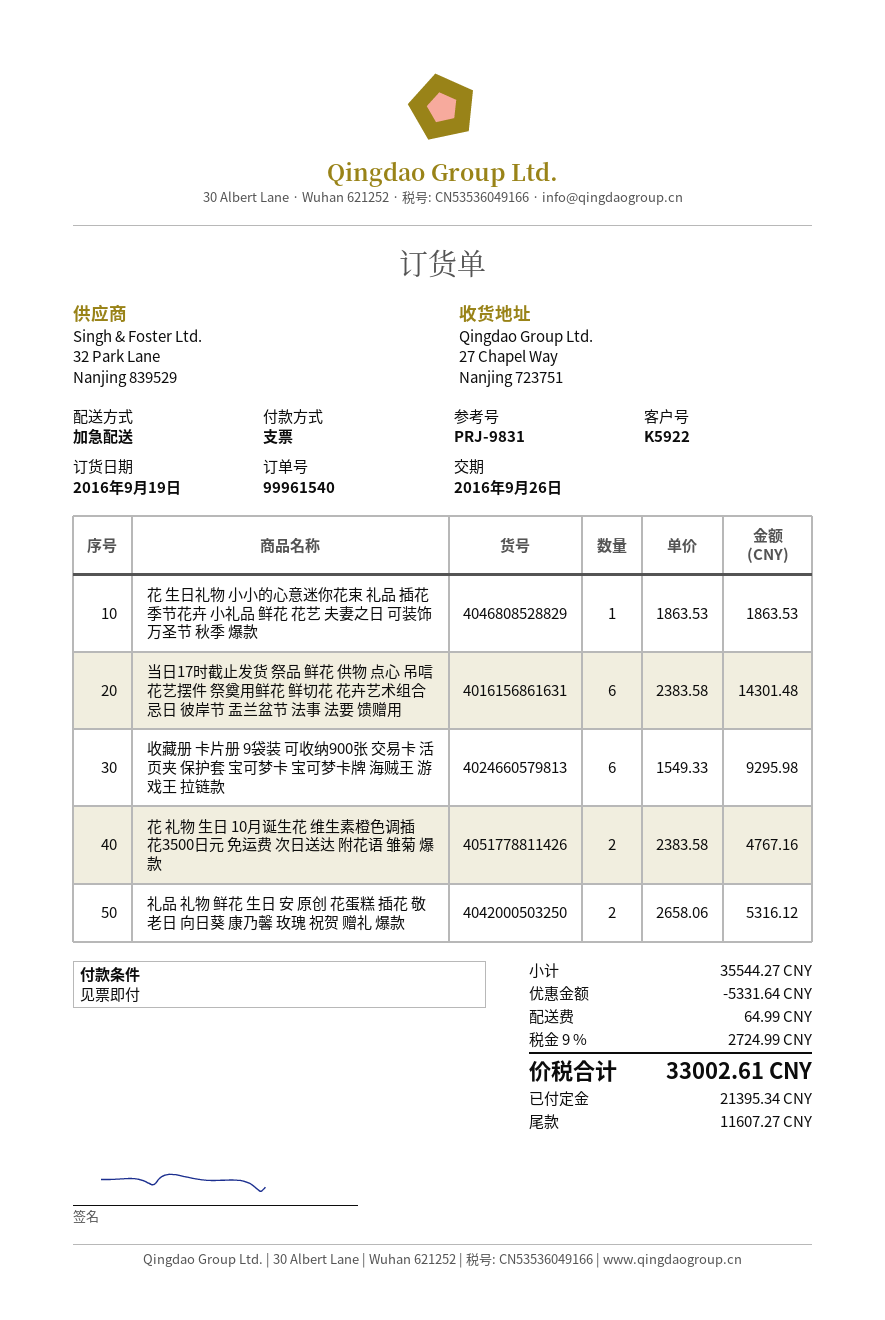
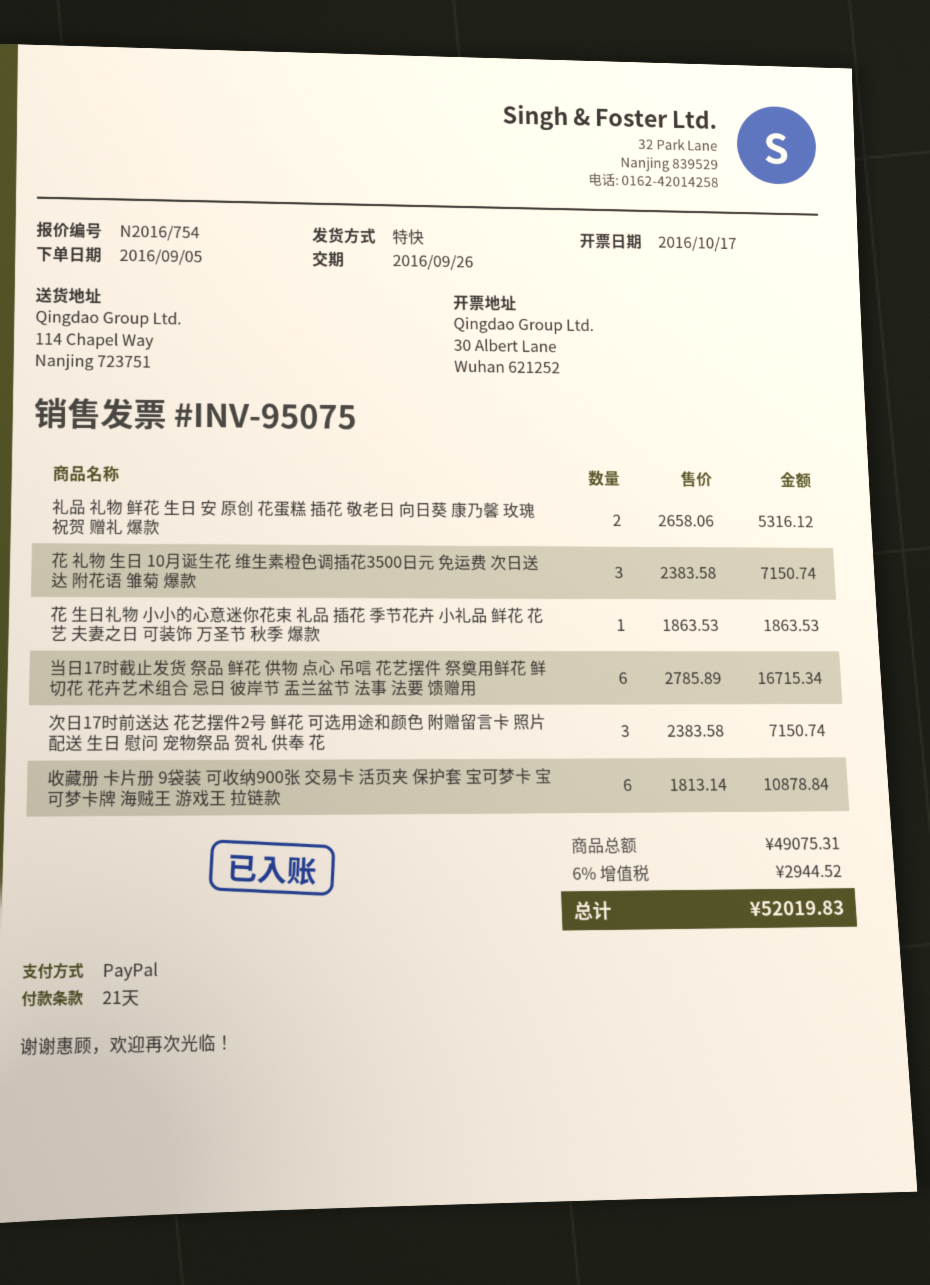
order date: 2016-09-19 -> 2016-09-05
payment terms: on receipt -> 21 days
payment method: cheque -> PayPal
ship to: 27 Chapel Way, Nanjing 723751 -> 114 Chapel Way, Nanjing 723751
当日17时截止发货 祭品 鲜花 供物 点心 吊唁 花艺摆件 祭奠用鲜花 鲜切花 花卉艺术组合 忌日 彼岸节 盂兰盆节 法事 法要 馈赠用: 6 x 2383.58 = 14301.48 -> 6 x 2785.89 = 16715.34
收藏册 卡片册 9袋装 可收纳900张 交易卡 活页夹 保护套 宝可梦卡 宝可梦卡牌 海贼王 游戏王 拉链款: 6 x 1549.33 = 9295.98 -> 6 x 1813.14 = 10878.84
花 礼物 生日 10月诞生花 维生素橙色调插花3500日元 免运费 次日送达 附花语 雏菊 爆款: 2 x 2383.58 = 4767.16 -> 3 x 2383.58 = 7150.74
次日17时前送达 花艺摆件2号 鲜花 可选用途和颜色 附赠留言卡 照片配送 生日 慰问 宠物祭品 贺礼 供奉 花: none -> 3 x 2383.58 = 7150.74
subtotal: 35544.27 -> 49075.31
discount: 5331.64 -> none
shipping: 64.99 -> none
tax: 9% = 2724.99 -> 6% = 2944.52
total: 33002.61 -> 52019.83

